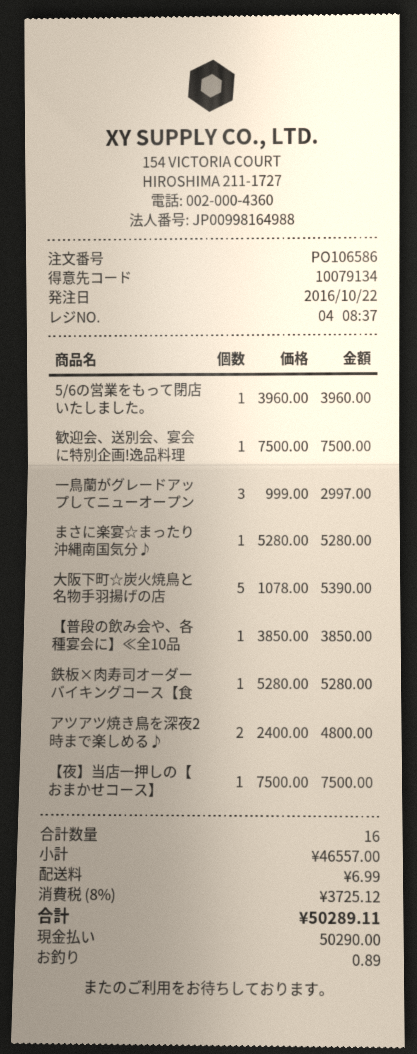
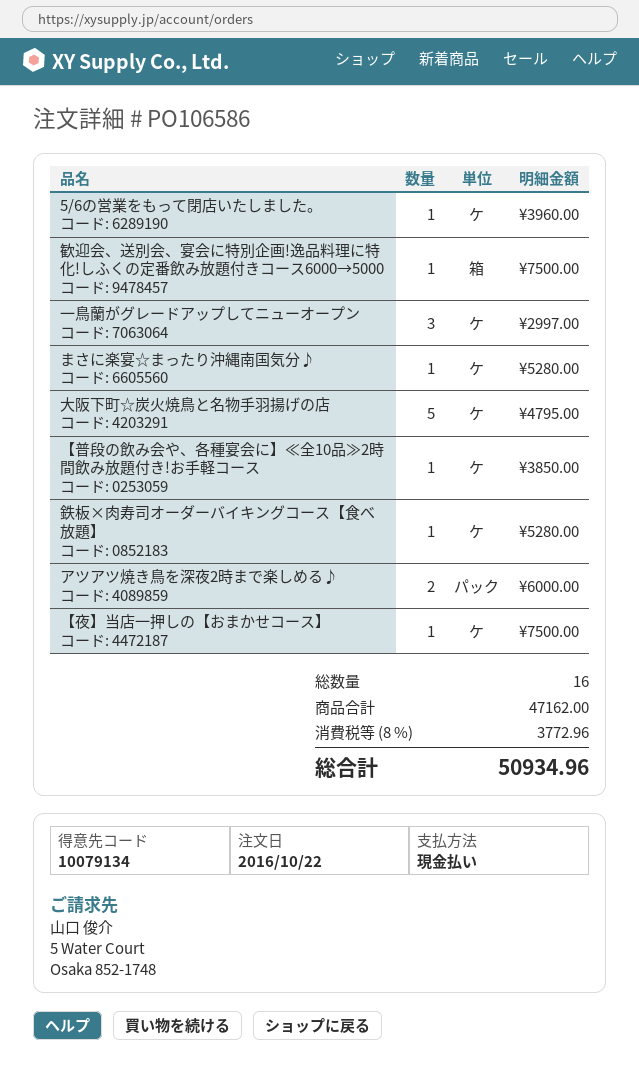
大阪下町☆炭火焼鳥と名物手羽揚げの店: 5 for 5390.00 -> 5 for 4795.00
アツアツ焼き鳥を深夜2時まで楽しめる♪: 2 for 4800.00 -> 2 for 6000.00
subtotal: 46557.00 -> 47162.00
shipping: 6.99 -> none
tax: 8% = 3725.12 -> 8% = 3772.96
total: 50289.11 -> 50934.96

